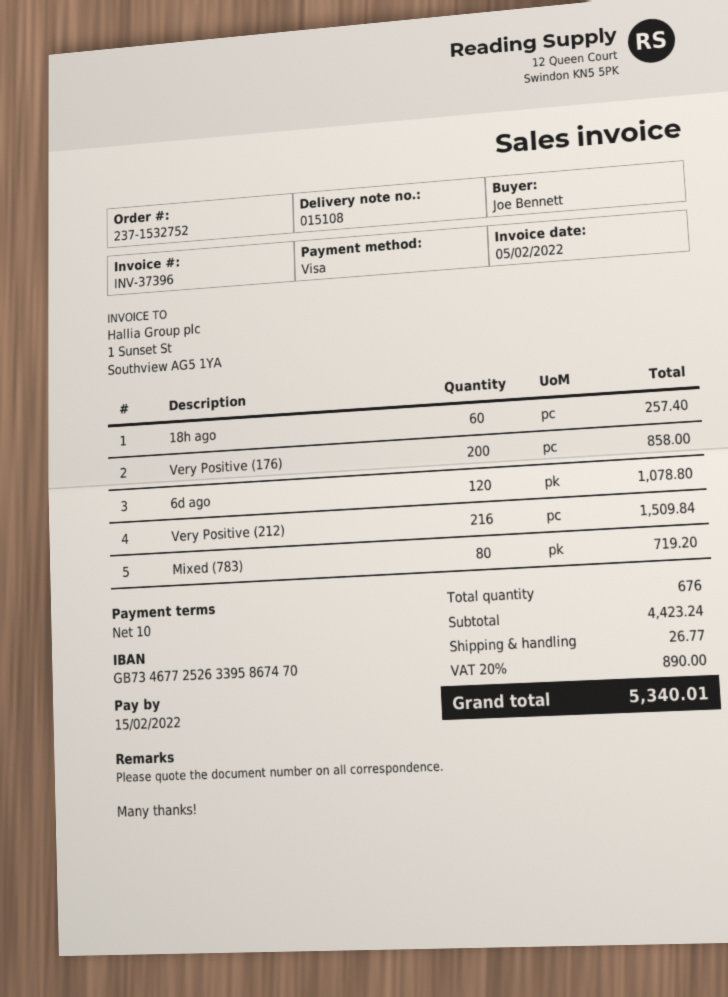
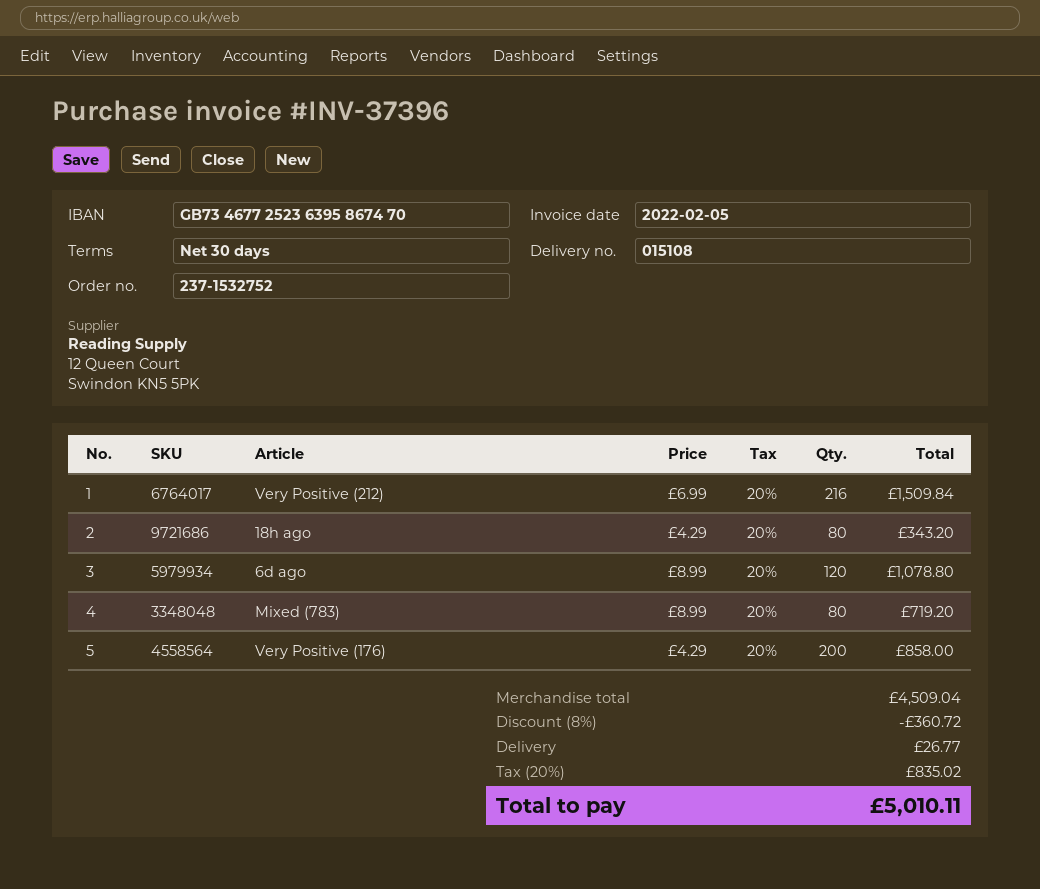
payment terms: 10 days -> 30 days
bank account: GB73467725263395867470 -> GB73467725236395867470
18h ago: 60 for 257.40 -> 80 for 343.20
subtotal: 4423.24 -> 4509.04
discount: none -> 8% = 360.72
tax: 20% = 890.00 -> 20% = 835.02
total: 5340.01 -> 5010.11

